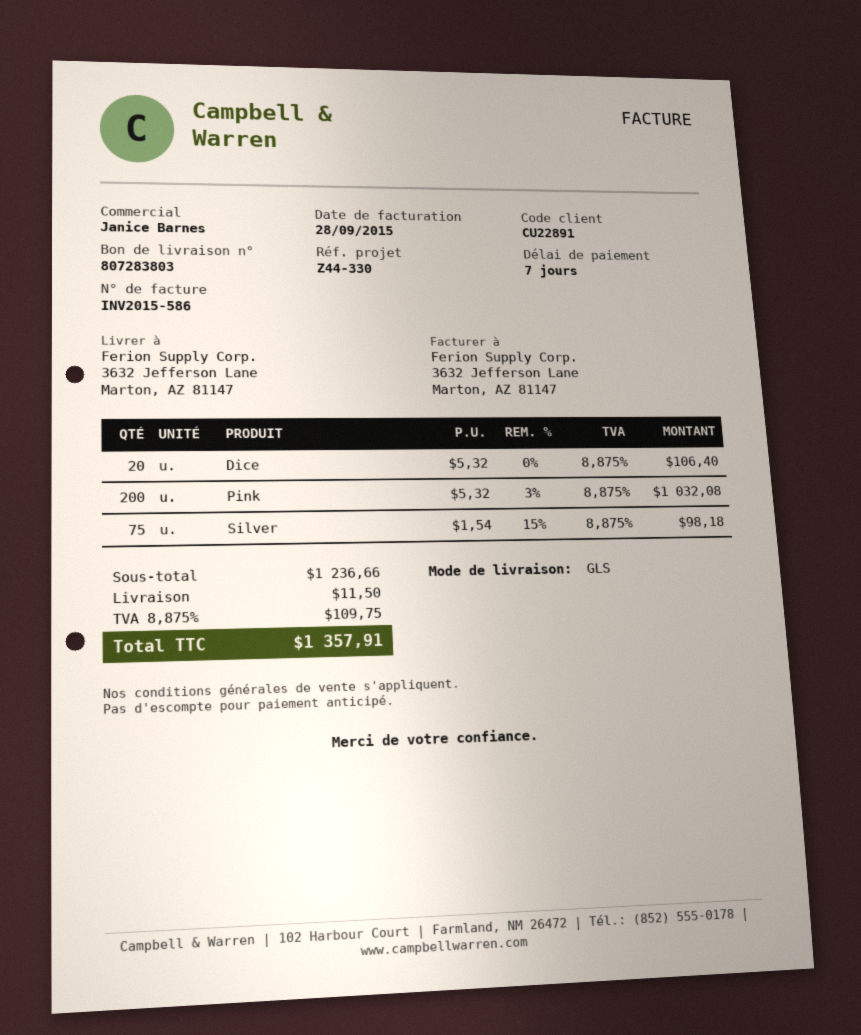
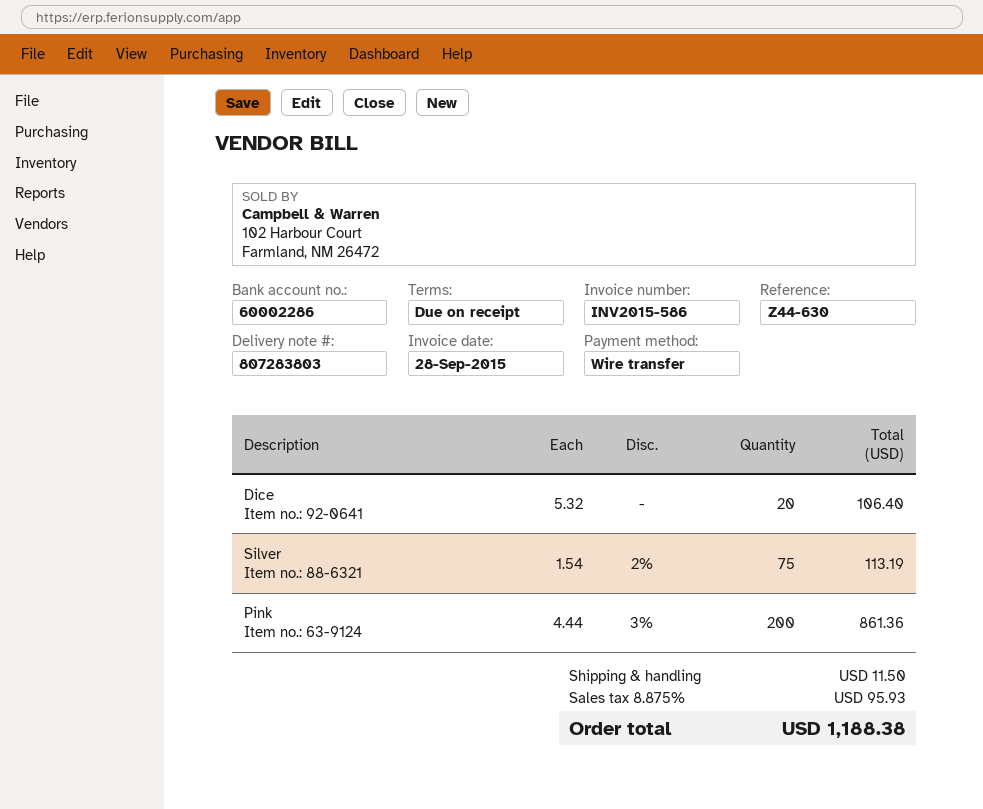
payment terms: 7 days -> on receipt
reference: Z44-330 -> Z44-630
Pink: 200 x 5.32 - 3% = 1032.08 -> 200 x 4.44 - 3% = 861.36
Silver: 75 x 1.54 - 15% = 98.18 -> 75 x 1.54 - 2% = 113.19
tax: 8.875% = 109.75 -> 8.875% = 95.93
total: 1357.91 -> 1188.38

